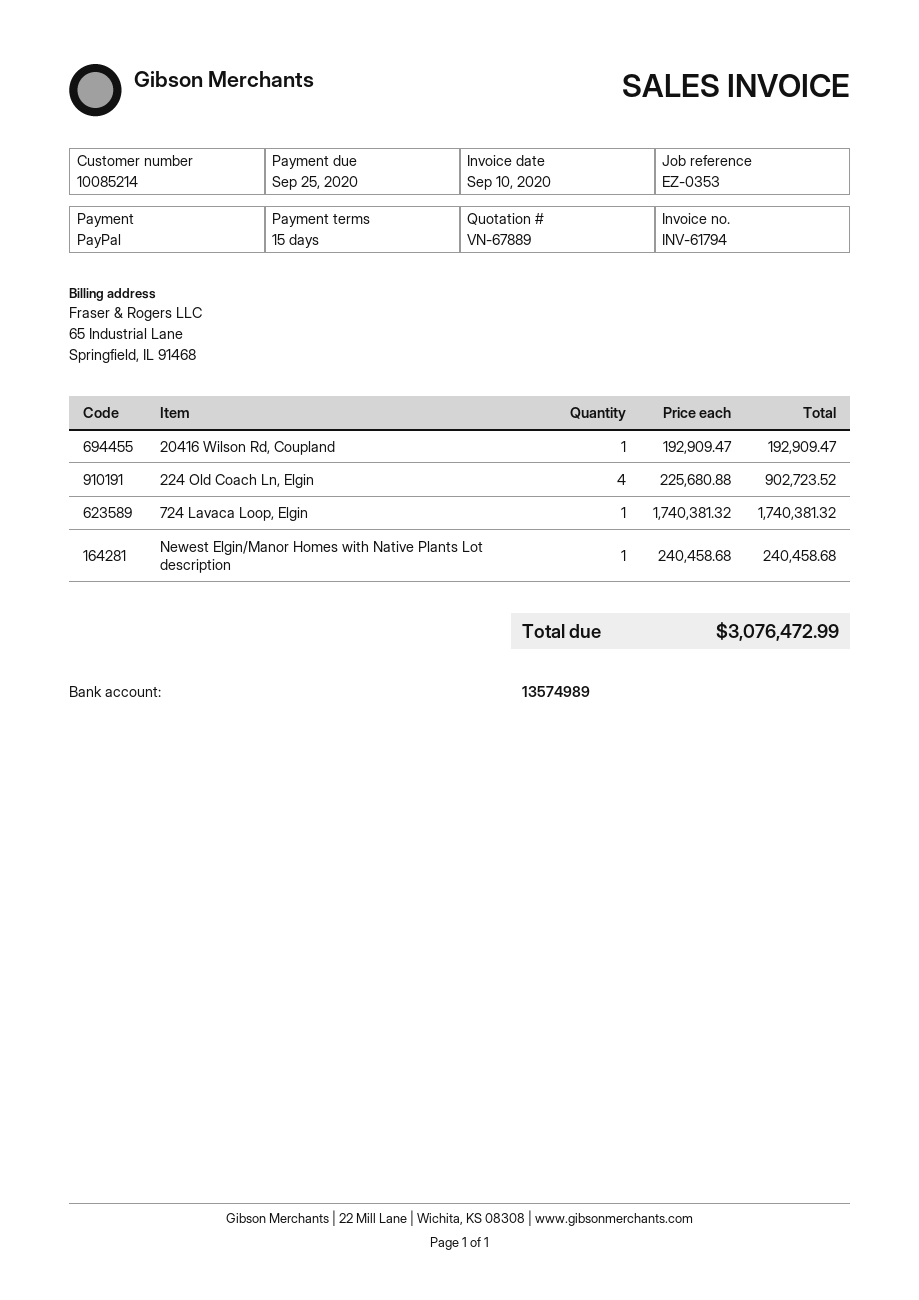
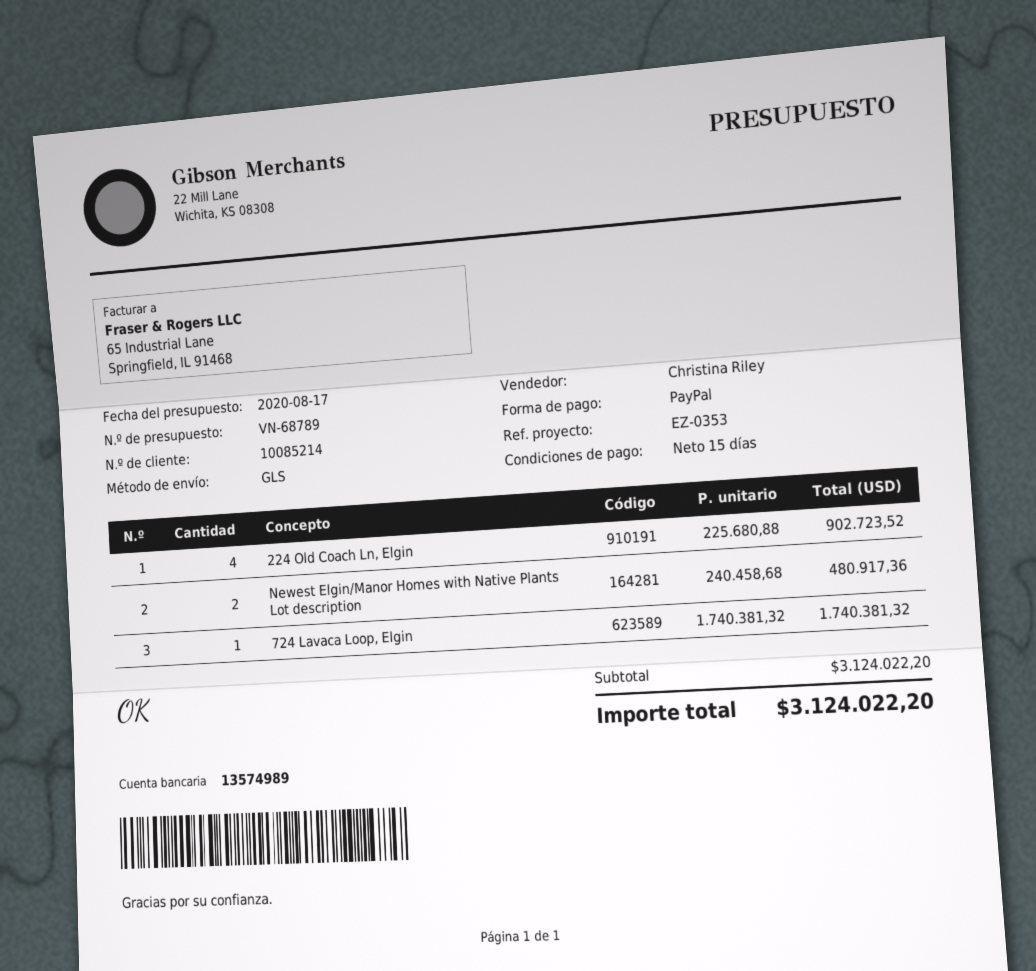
quote number: VN-67889 -> VN-68789
20416 Wilson Rd, Coupland: 1 x 192909.47 = 192909.47 -> none
Newest Elgin/Manor Homes with Native Plants Lot description: 1 x 240458.68 = 240458.68 -> 2 x 240458.68 = 480917.36
total: 3076472.99 -> 3124022.20

